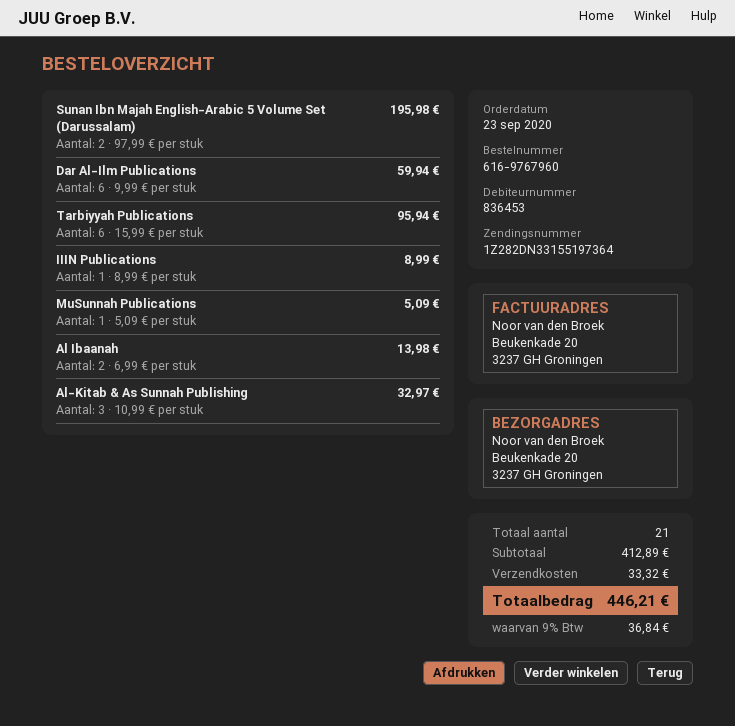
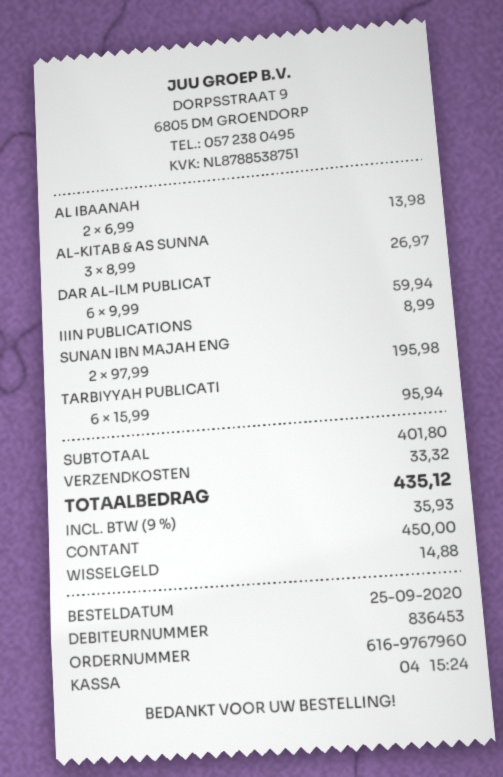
order date: 2020-09-23 -> 2020-09-25
MuSunnah Publications: 1 x 5.09 = 5.09 -> none
Al-Kitab & As Sunnah Publishing: 3 x 10.99 = 32.97 -> 3 x 8.99 = 26.97
subtotal: 412.89 -> 401.80
tax: 9% = 36.84 -> 9% = 35.93
total: 446.21 -> 435.12

